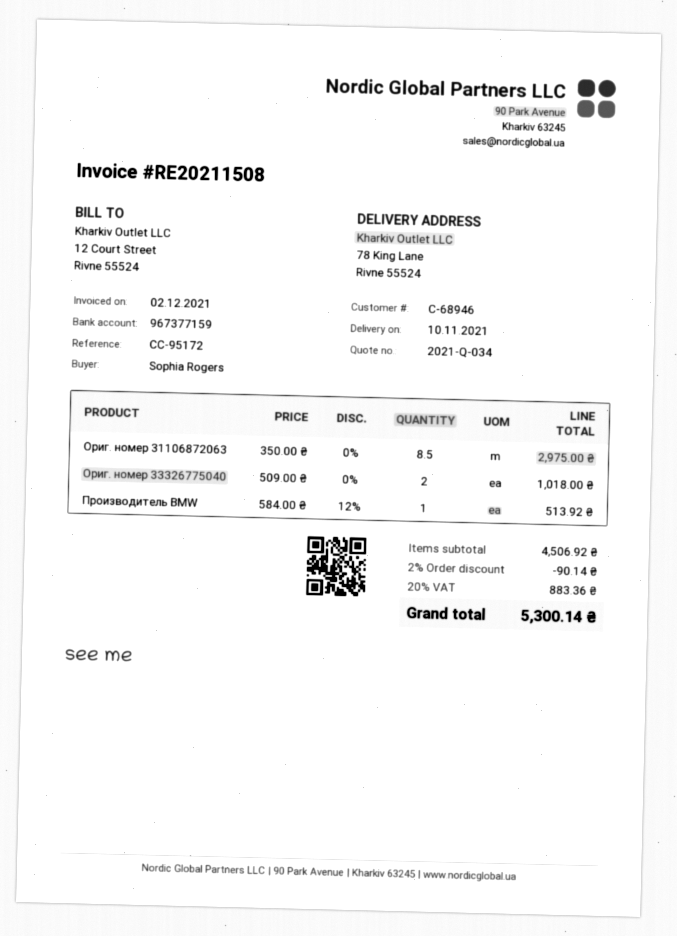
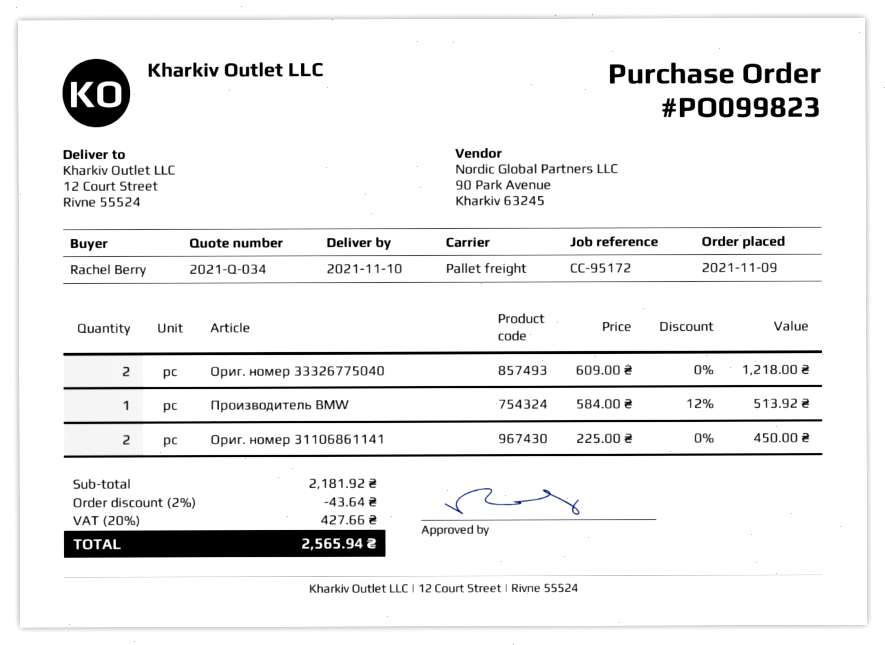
ordered by: Sophia Rogers -> Rachel Berry
ship to: 78 King Lane, Rivne 55524 -> 12 Court Street, Rivne 55524
Ориг. номер 31106872063: 8.5 x 350.00 = 2975.00 -> none
Ориг. номер 33326775040: 2 x 509.00 = 1018.00 -> 2 x 609.00 = 1218.00
Ориг. номер 31106861141: none -> 2 x 225.00 = 450.00
subtotal: 4506.92 -> 2181.92
discount: 2% = 90.14 -> 2% = 43.64
tax: 20% = 883.36 -> 20% = 427.66
total: 5300.14 -> 2565.94

